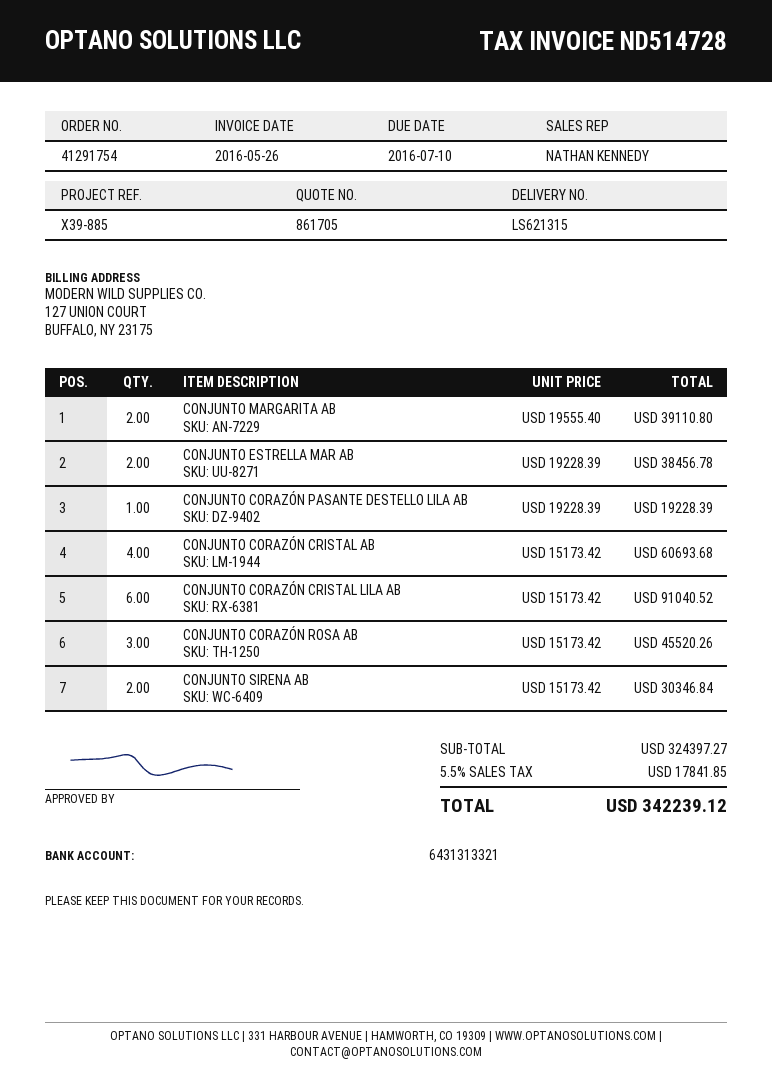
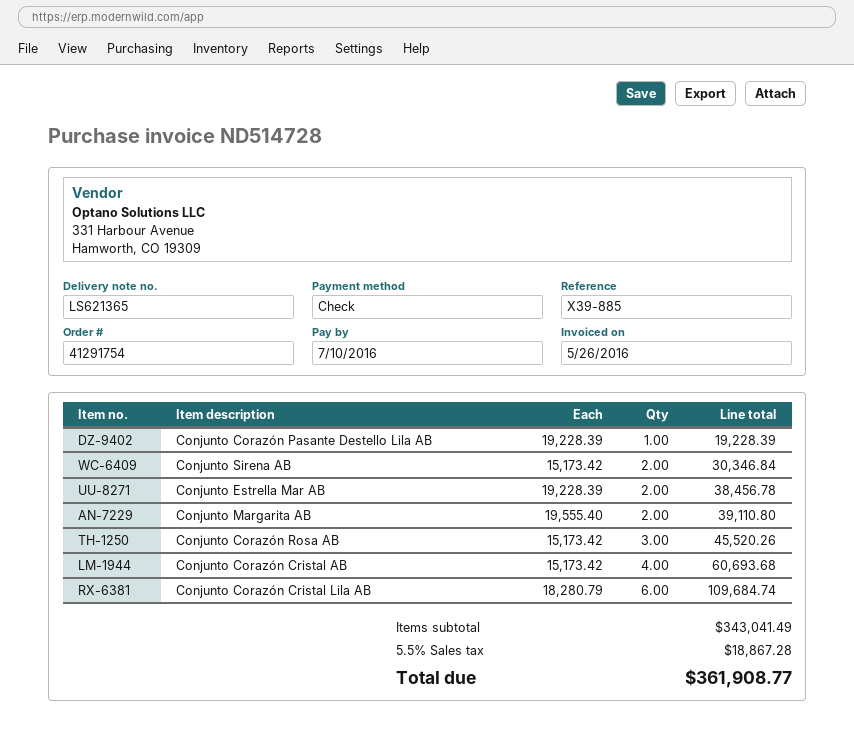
delivery note number: LS621315 -> LS621365
CONJUNTO CORAZÓN CRISTAL LILA AB: 6 x 15173.42 = 91040.52 -> 6 x 18280.79 = 109684.74
subtotal: 324397.27 -> 343041.49
tax: 5.5% = 17841.85 -> 5.5% = 18867.28
total: 342239.12 -> 361908.77

